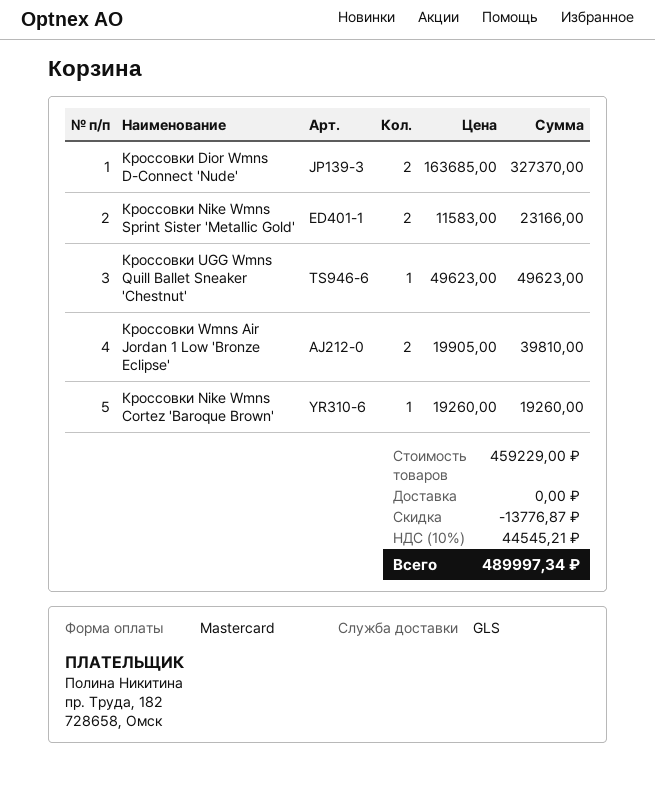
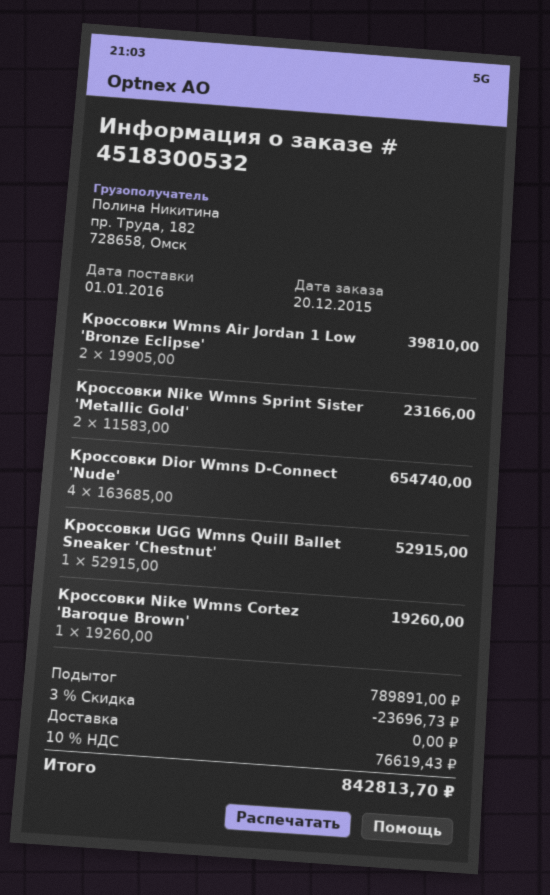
Кроссовки Dior Wmns D-Connect 'Nude': 2 x 163685.00 = 327370.00 -> 4 x 163685.00 = 654740.00
Кроссовки UGG Wmns Quill Ballet Sneaker 'Chestnut': 1 x 49623.00 = 49623.00 -> 1 x 52915.00 = 52915.00
subtotal: 459229.00 -> 789891.00
discount: 13776.87 -> 23696.73
tax: 10% = 44545.21 -> 10% = 76619.43
total: 489997.34 -> 842813.70

